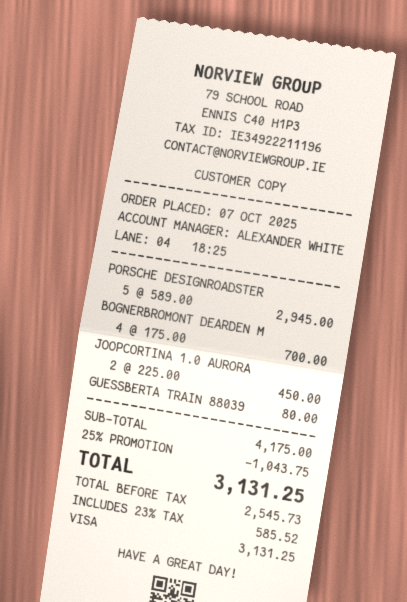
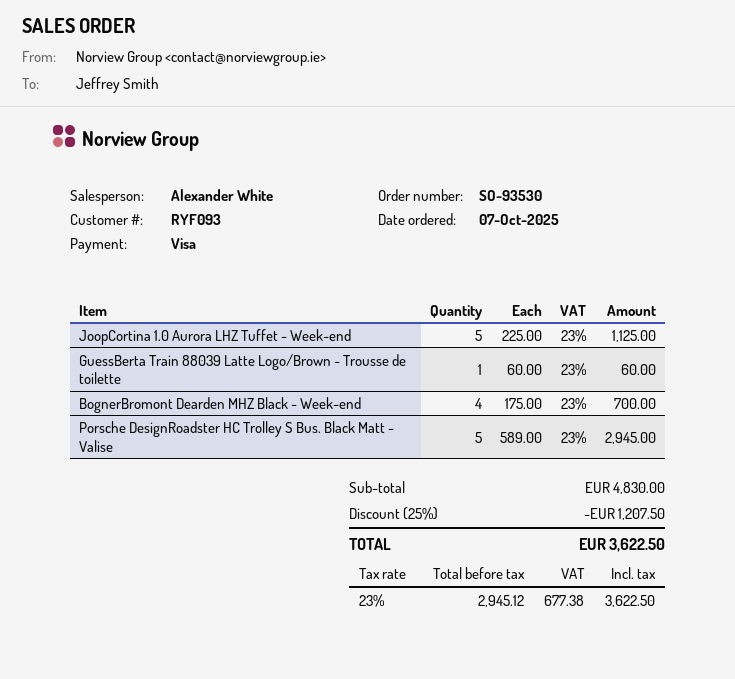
JOOPCORTINA 1.0 AURORA: 2 x 225.00 = 450.00 -> 5 x 225.00 = 1125.00
GUESSBERTA TRAIN 88039: 1 x 80.00 = 80.00 -> 1 x 60.00 = 60.00
subtotal: 4175.00 -> 4830.00
discount: 25% = 1043.75 -> 25% = 1207.50
net: 2545.73 -> 2945.12
tax: 23% = 585.52 -> 23% = 677.38
total: 3131.25 -> 3622.50

